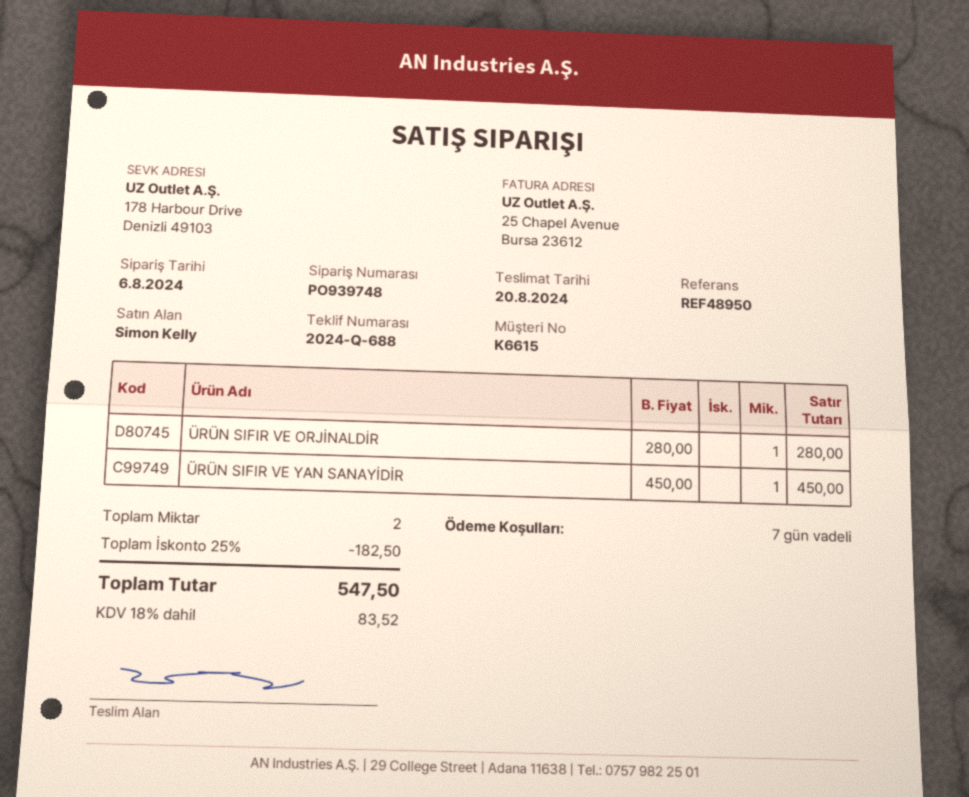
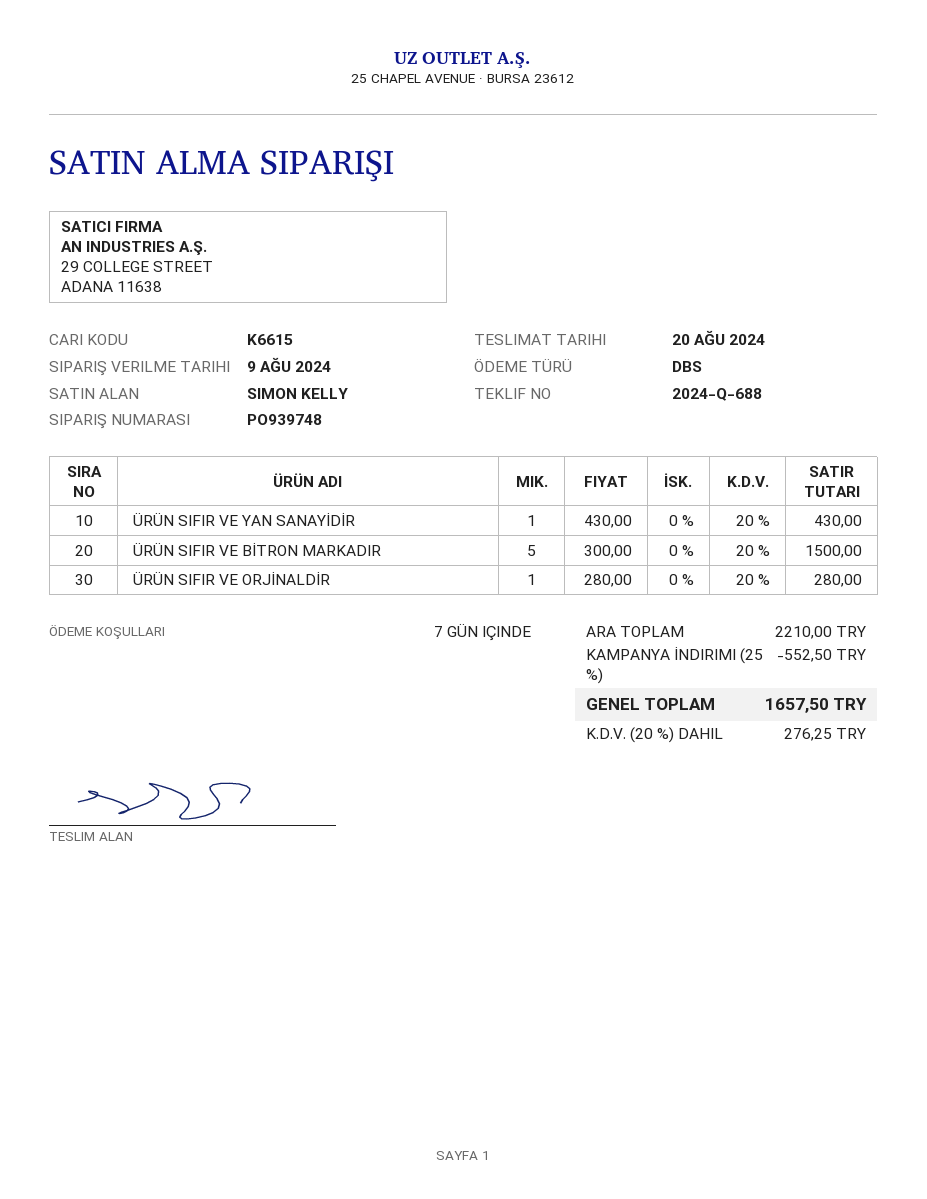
order date: 2024-08-06 -> 2024-08-09
ÜRÜN SIFIR VE YAN SANAYİDİR: 1 x 450.00 = 450.00 -> 1 x 430.00 = 430.00
ÜRÜN SIFIR VE BİTRON MARKADIR: none -> 5 x 300.00 = 1500.00
discount: 25% = 182.50 -> 25% = 552.50
tax: 18% = 83.52 -> 20% = 276.25
total: 547.50 -> 1657.50

